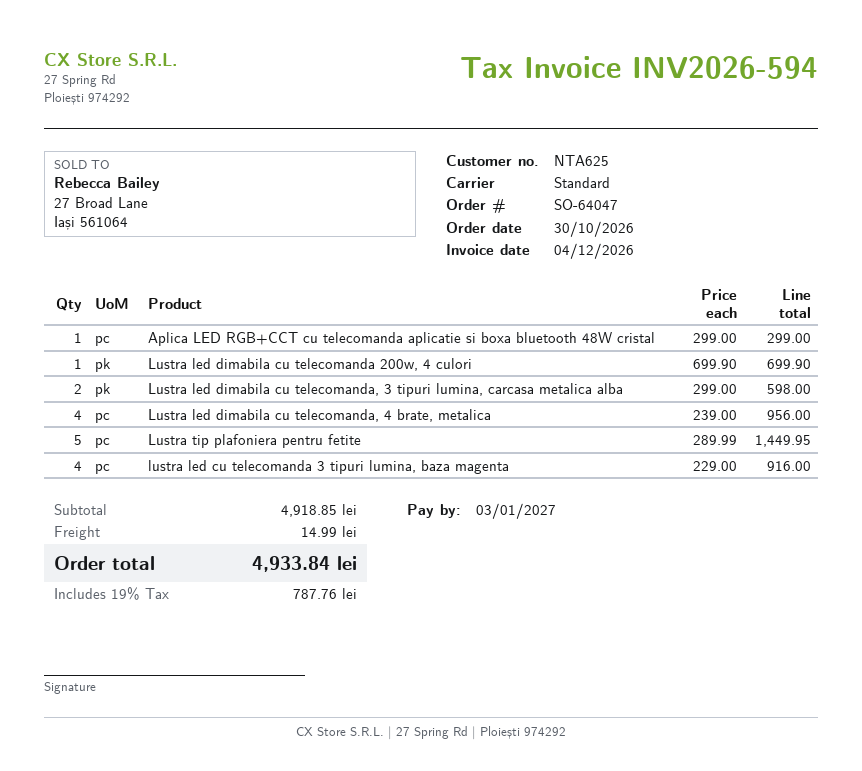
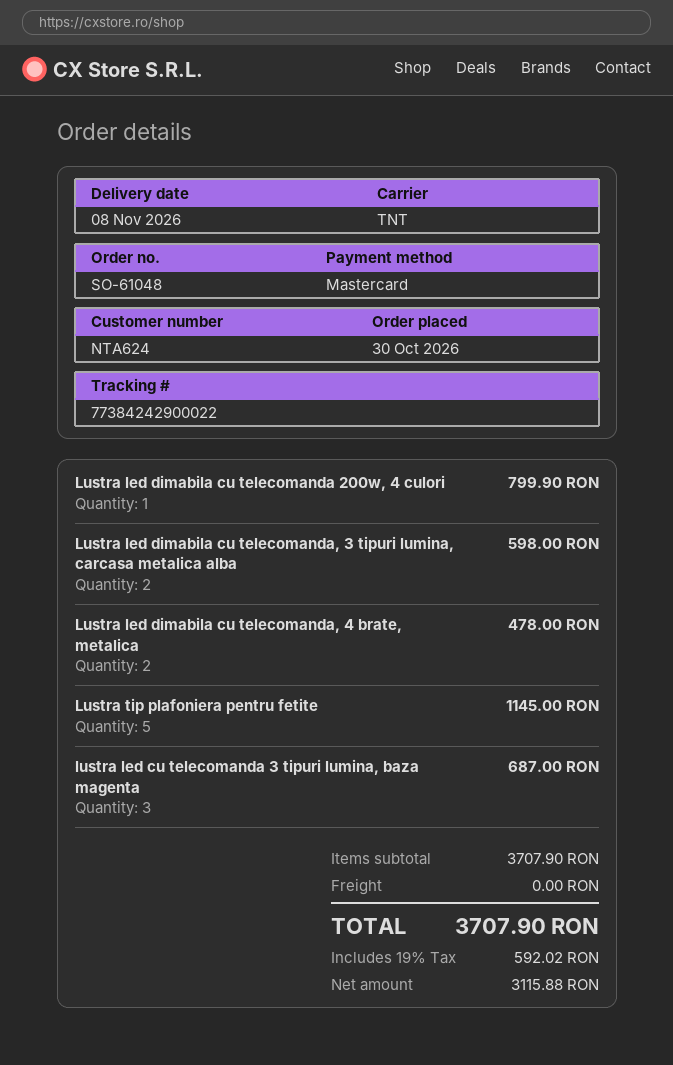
order number: SO-64047 -> SO-61048
customer number: NTA625 -> NTA624
shipping method: standard -> TNT
Aplica LED RGB+CCT cu telecomanda aplicatie si boxa bluetooth 48W cristal: 1 for 299.00 -> none
Lustra led dimabila cu telecomanda 200w, 4 culori: 1 for 699.90 -> 1 for 799.90
Lustra led dimabila cu telecomanda, 4 brate, metalica: 4 for 956.00 -> 2 for 478.00
Lustra tip plafoniera pentru fetite: 5 for 1449.95 -> 5 for 1145.00
lustra led cu telecomanda 3 tipuri lumina, baza magenta: 4 for 916.00 -> 3 for 687.00
subtotal: 4918.85 -> 3707.90
shipping: 14.99 -> 0.00
tax: 19% = 787.76 -> 19% = 592.02
total: 4933.84 -> 3707.90

